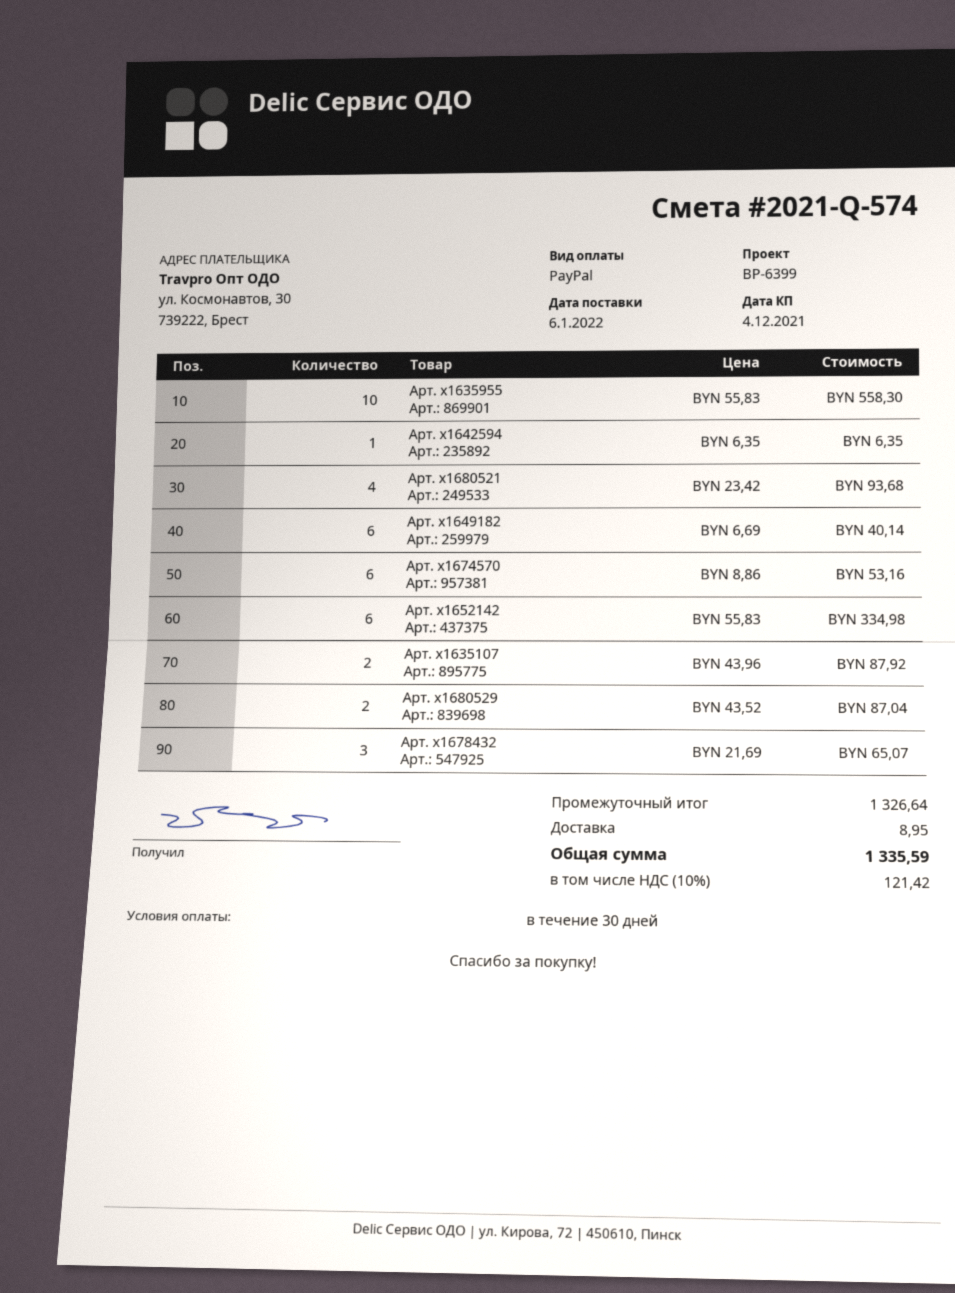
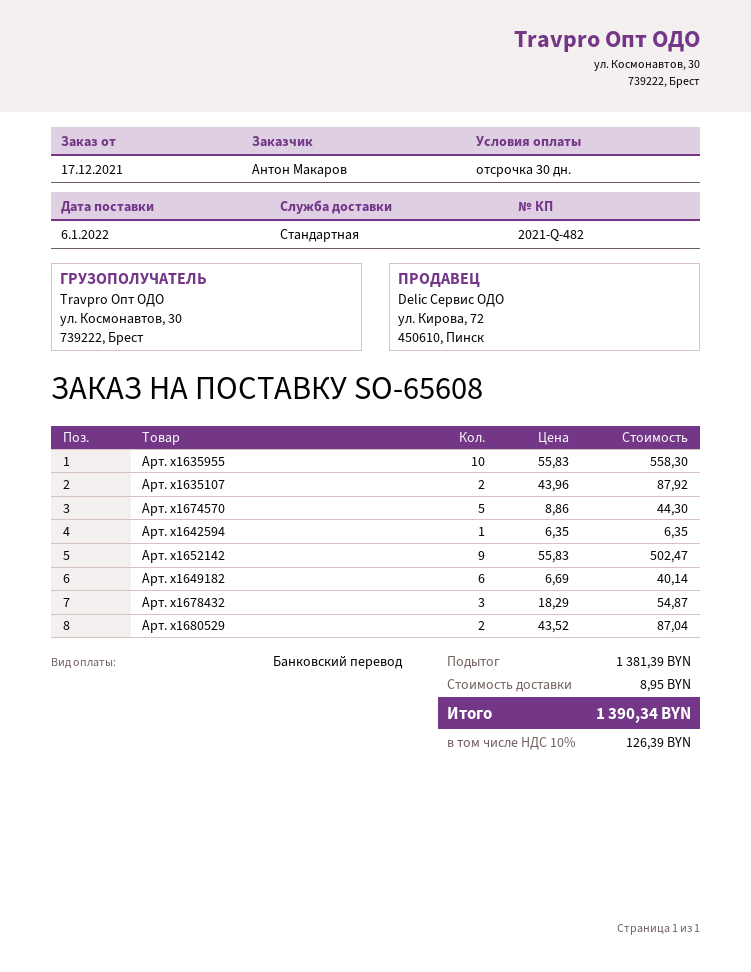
quote number: 2021-Q-574 -> 2021-Q-482
payment method: PayPal -> bank transfer
Арт. x1680521: 4 x 23.42 = 93.68 -> none
Арт. x1674570: 6 x 8.86 = 53.16 -> 5 x 8.86 = 44.30
Арт. x1652142: 6 x 55.83 = 334.98 -> 9 x 55.83 = 502.47
Арт. x1678432: 3 x 21.69 = 65.07 -> 3 x 18.29 = 54.87
subtotal: 1326.64 -> 1381.39
tax: 10% = 121.42 -> 10% = 126.39
total: 1335.59 -> 1390.34

